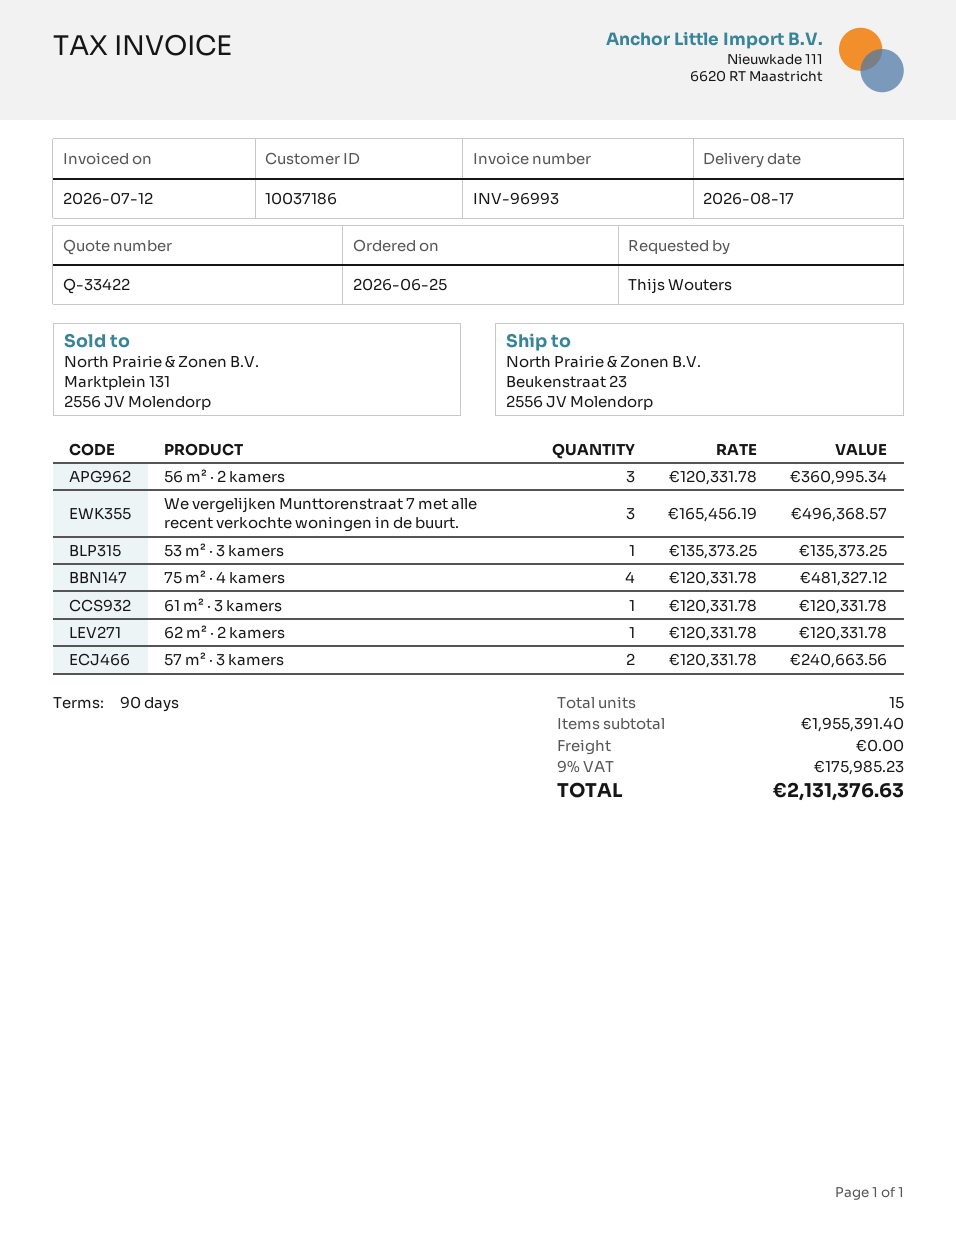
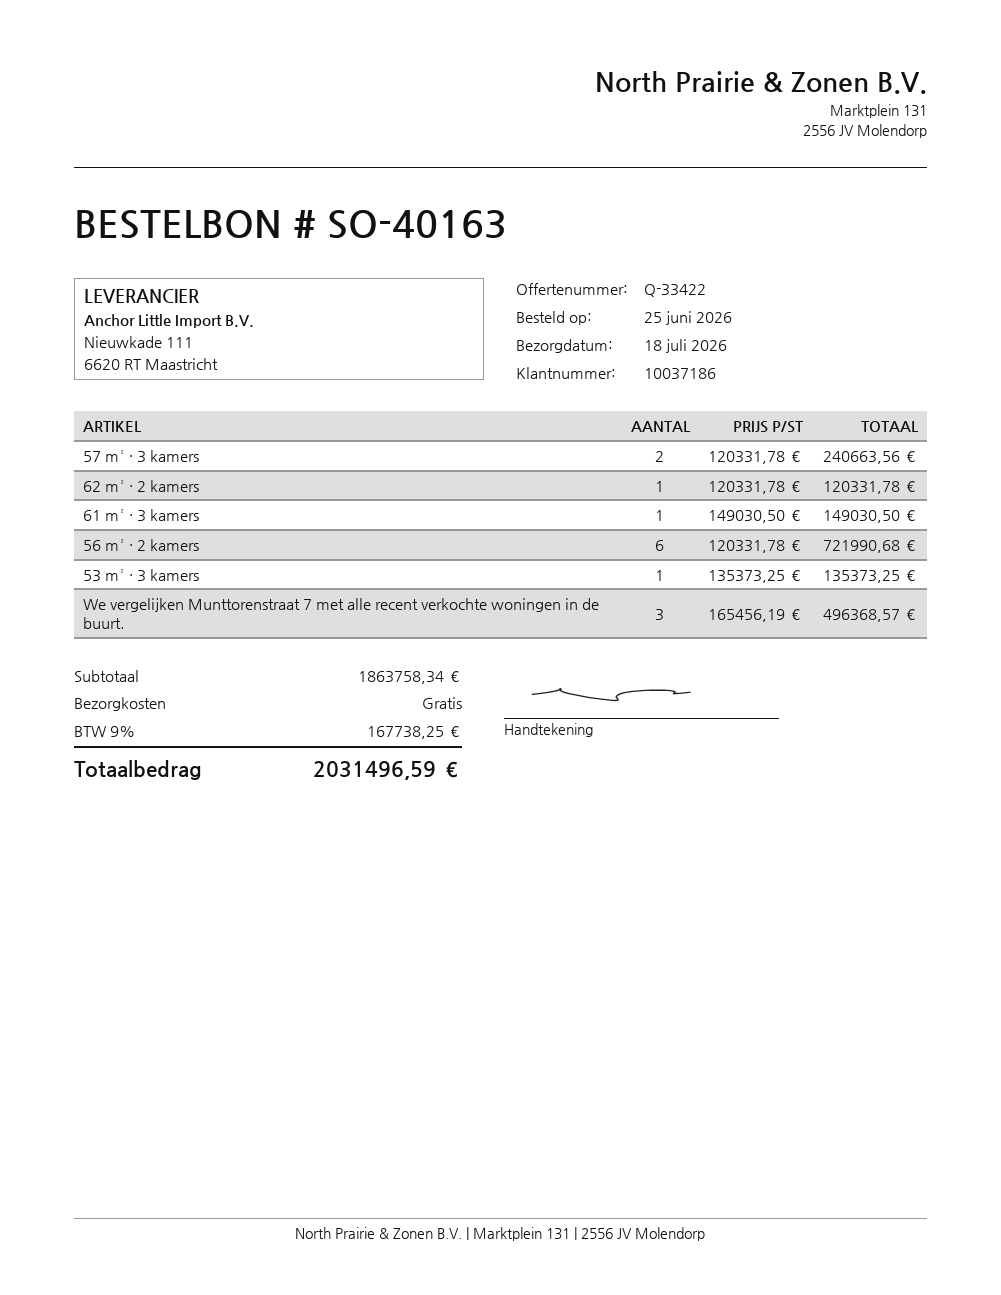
delivery date: 2026-08-17 -> 2026-07-18
56 m² · 2 kamers: 3 x 120331.78 = 360995.34 -> 6 x 120331.78 = 721990.68
75 m² · 4 kamers: 4 x 120331.78 = 481327.12 -> none
61 m² · 3 kamers: 1 x 120331.78 = 120331.78 -> 1 x 149030.50 = 149030.50
subtotal: 1955391.40 -> 1863758.34
tax: 9% = 175985.23 -> 9% = 167738.25
total: 2131376.63 -> 2031496.59

